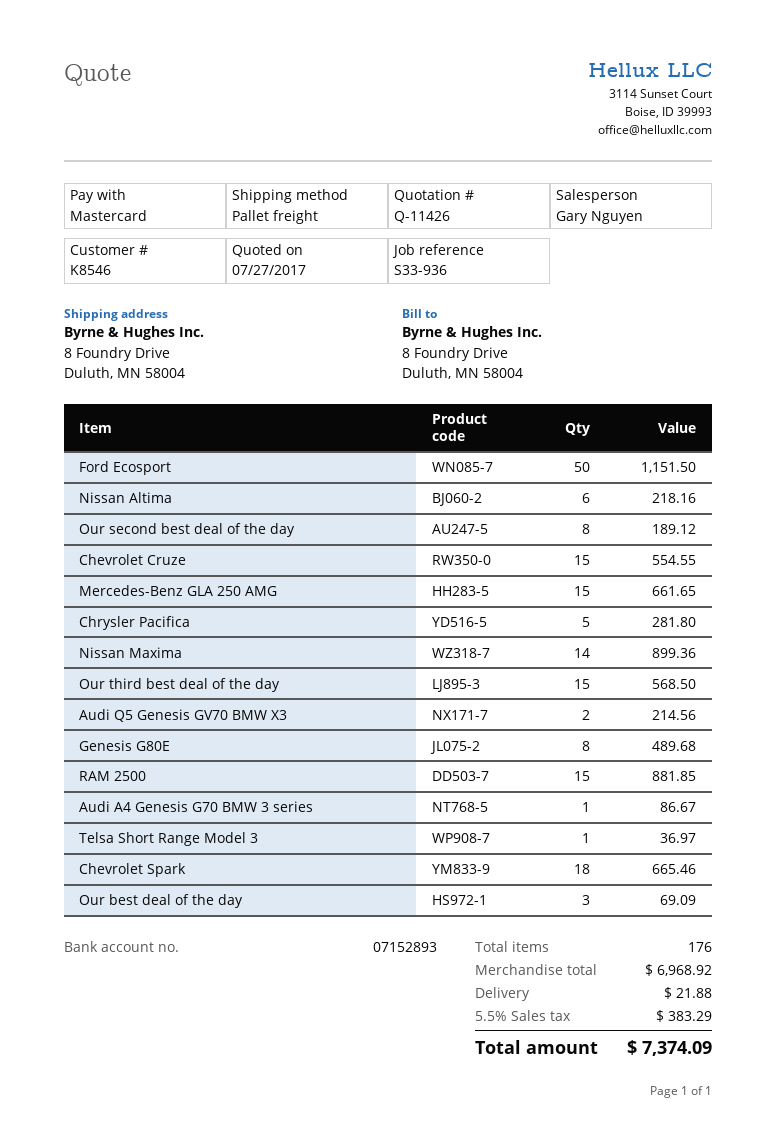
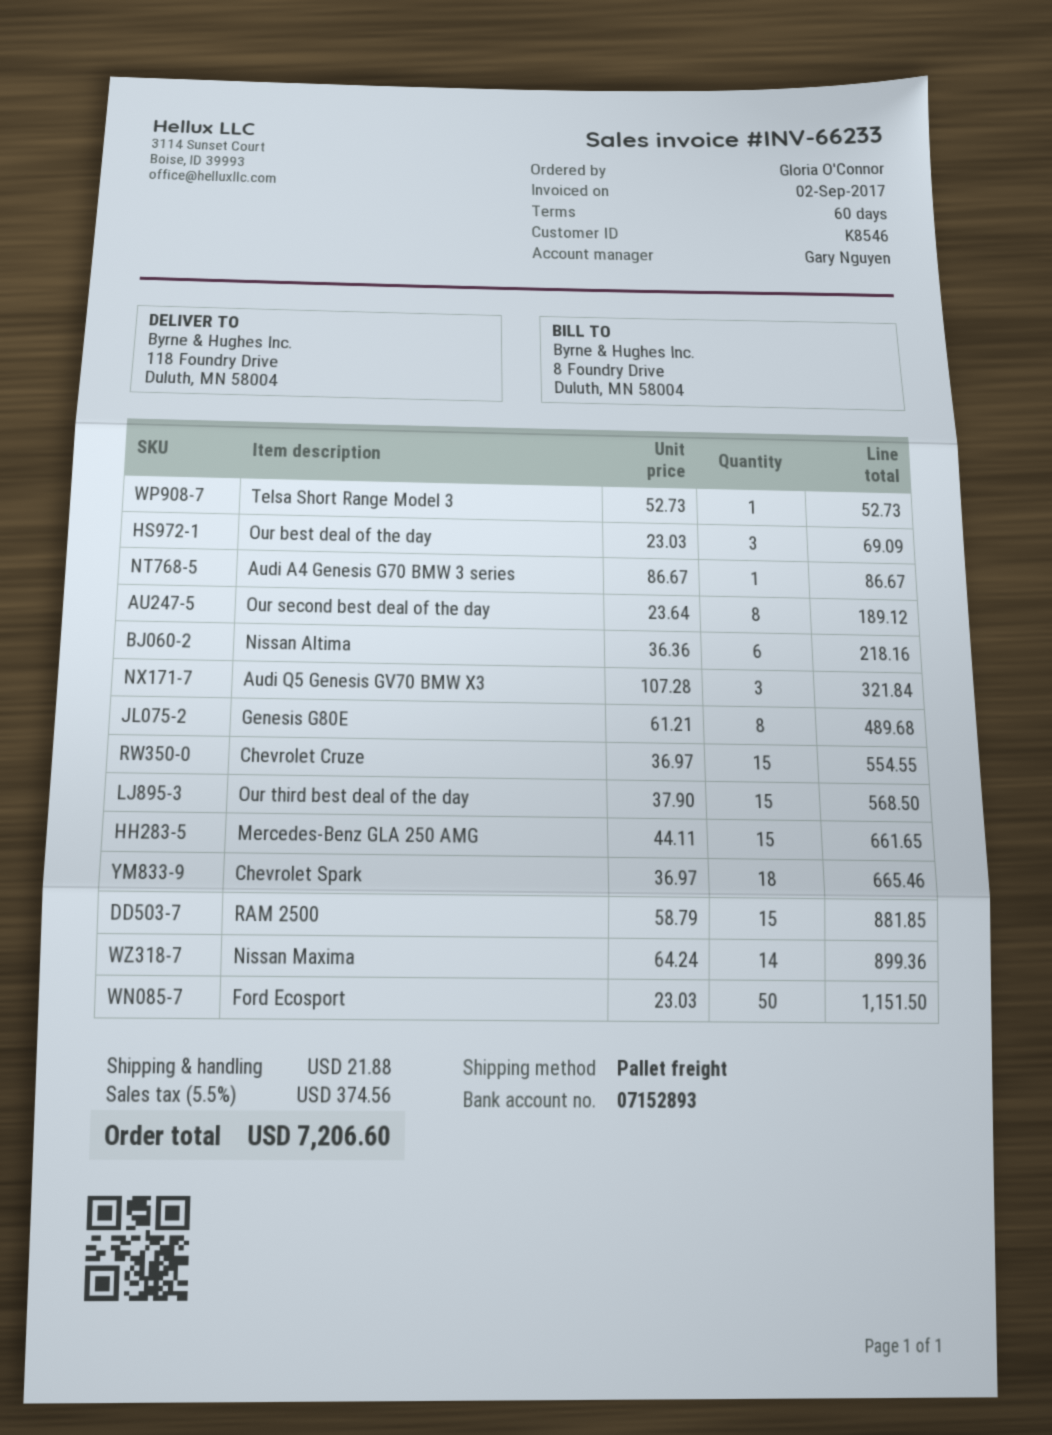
ship to: 8 Foundry Drive, Duluth, MN 58004 -> 118 Foundry Drive, Duluth, MN 58004
Chrysler Pacifica: 5 for 281.80 -> none
Audi Q5 Genesis GV70 BMW X3: 2 for 214.56 -> 3 for 321.84
Telsa Short Range Model 3: 1 for 36.97 -> 1 for 52.73
tax: 5.5% = 383.29 -> 5.5% = 374.56
total: 7374.09 -> 7206.60

